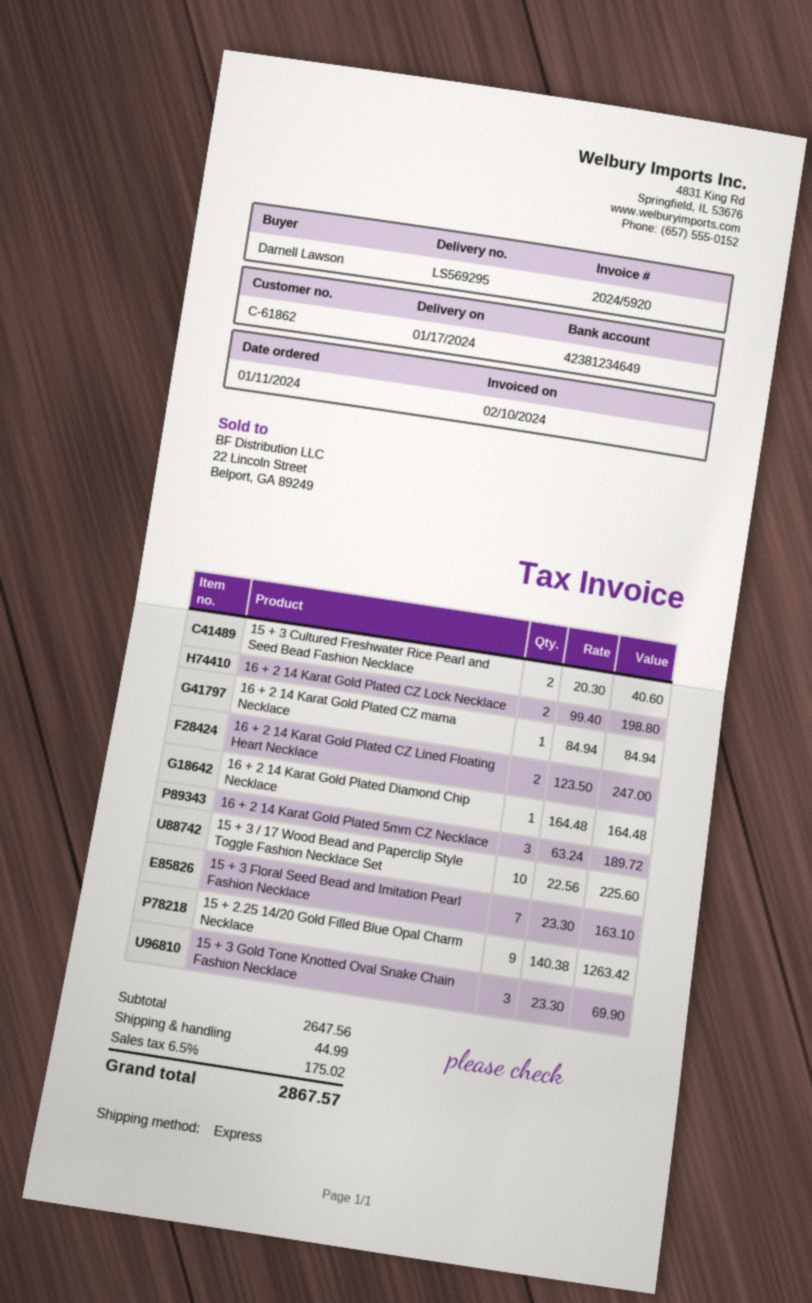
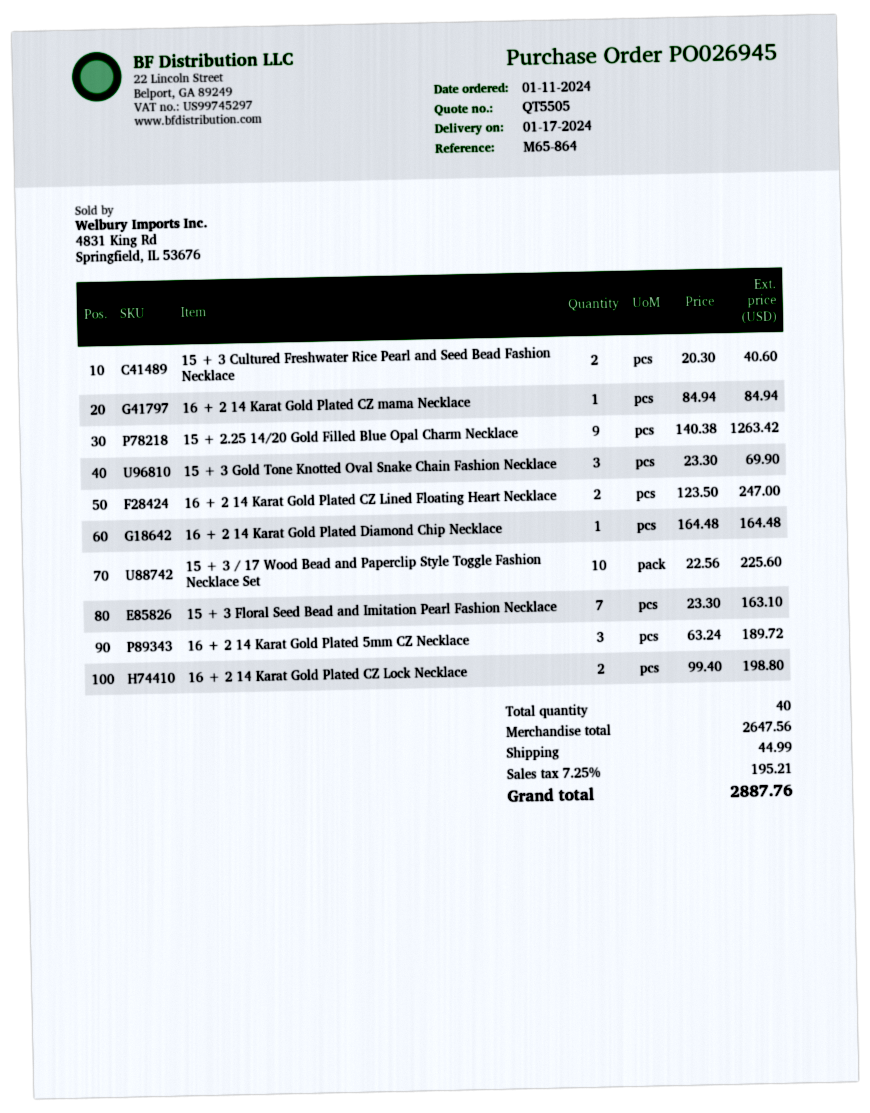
tax: 6.5% = 175.02 -> 7.25% = 195.21
total: 2867.57 -> 2887.76

